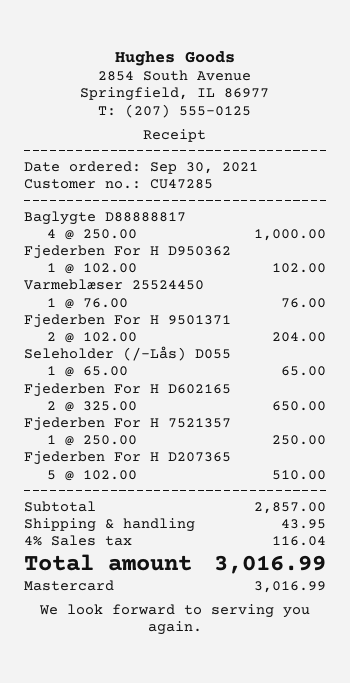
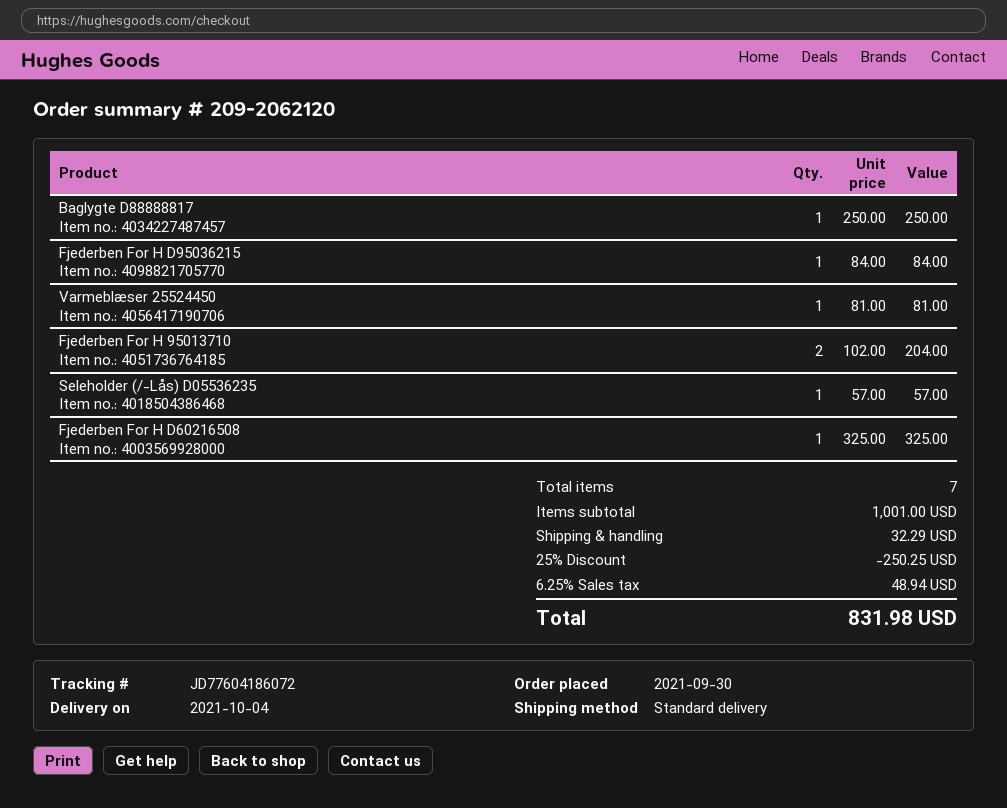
Baglygte D88888817: 4 x 250.00 = 1000.00 -> 1 x 250.00 = 250.00
Fjederben For H D950362: 1 x 102.00 = 102.00 -> 1 x 84.00 = 84.00
Varmeblæser 25524450: 1 x 76.00 = 76.00 -> 1 x 81.00 = 81.00
Seleholder (/-Lås) D055: 1 x 65.00 = 65.00 -> 1 x 57.00 = 57.00
Fjederben For H D602165: 2 x 325.00 = 650.00 -> 1 x 325.00 = 325.00
Fjederben For H 7521357: 1 x 250.00 = 250.00 -> none
Fjederben For H D207365: 5 x 102.00 = 510.00 -> none
subtotal: 2857.00 -> 1001.00
discount: none -> 25% = 250.25
shipping: 43.95 -> 32.29
tax: 4% = 116.04 -> 6.25% = 48.94
total: 3016.99 -> 831.98

